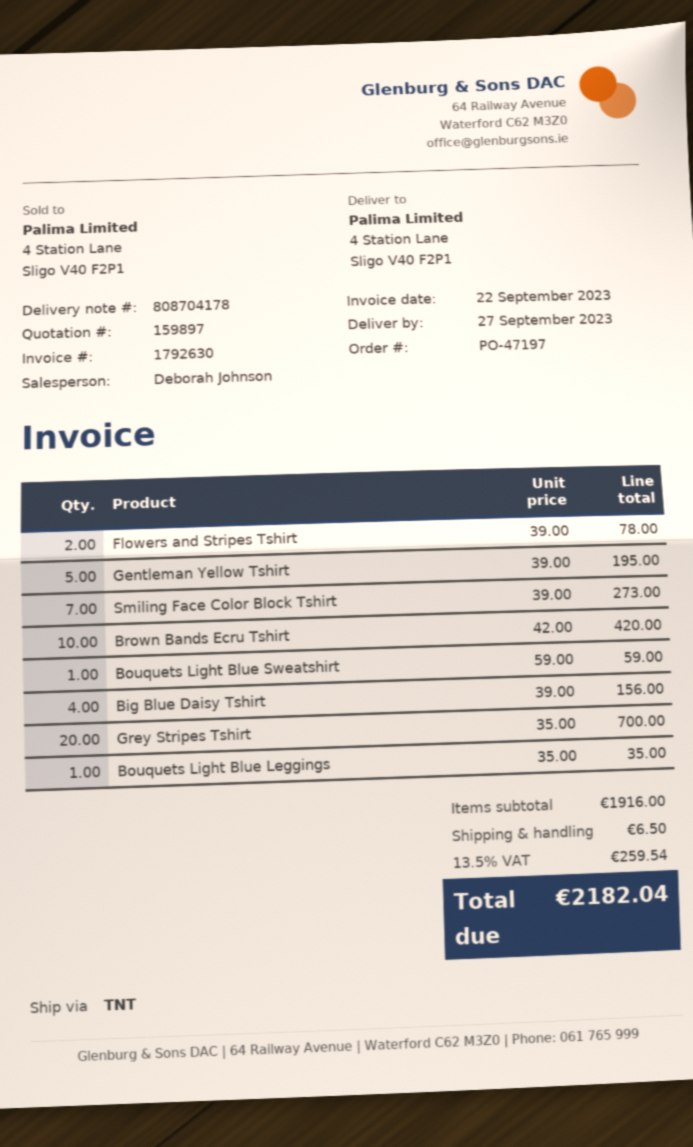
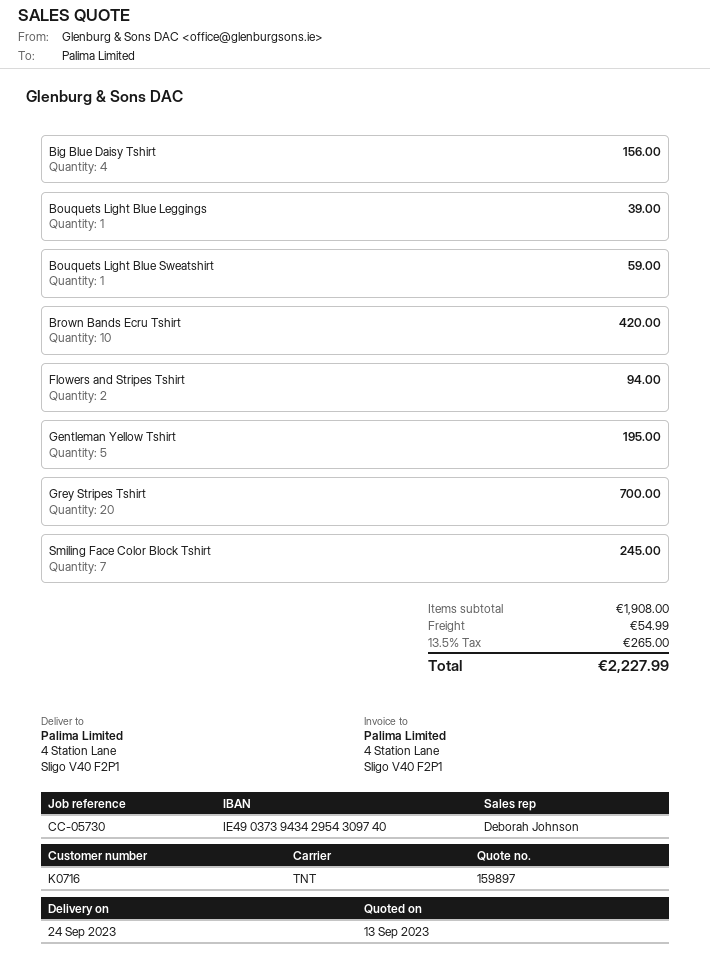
delivery date: 2023-09-27 -> 2023-09-24
Flowers and Stripes Tshirt: 2 for 78.00 -> 2 for 94.00
Smiling Face Color Block Tshirt: 7 for 273.00 -> 7 for 245.00
Bouquets Light Blue Leggings: 1 for 35.00 -> 1 for 39.00
subtotal: 1916.00 -> 1908.00
shipping: 6.50 -> 54.99
tax: 13.5% = 259.54 -> 13.5% = 265.00
total: 2182.04 -> 2227.99

